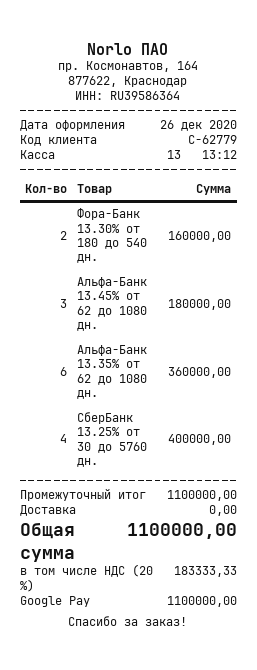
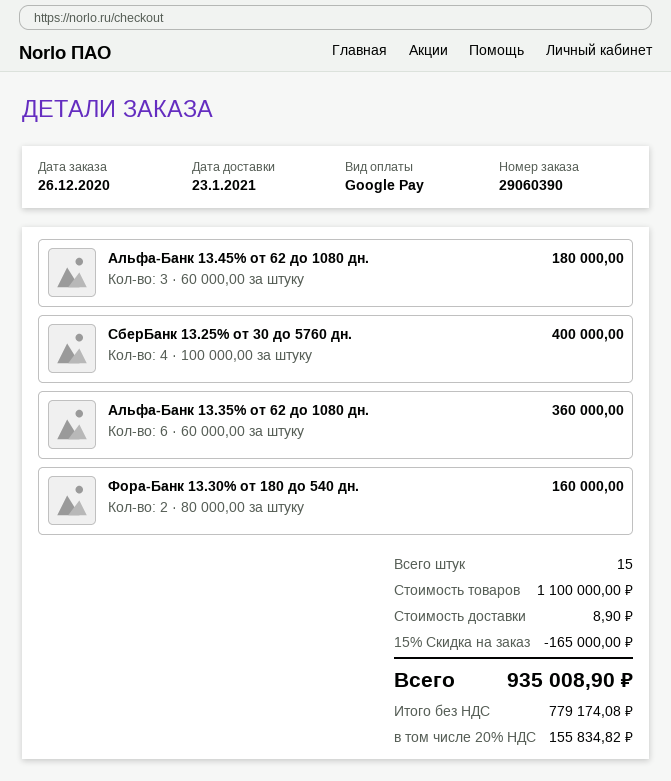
discount: none -> 15% = 165000.00
shipping: 0.00 -> 8.90
tax: 20% = 183333.33 -> 20% = 155834.82
total: 1100000.00 -> 935008.90

